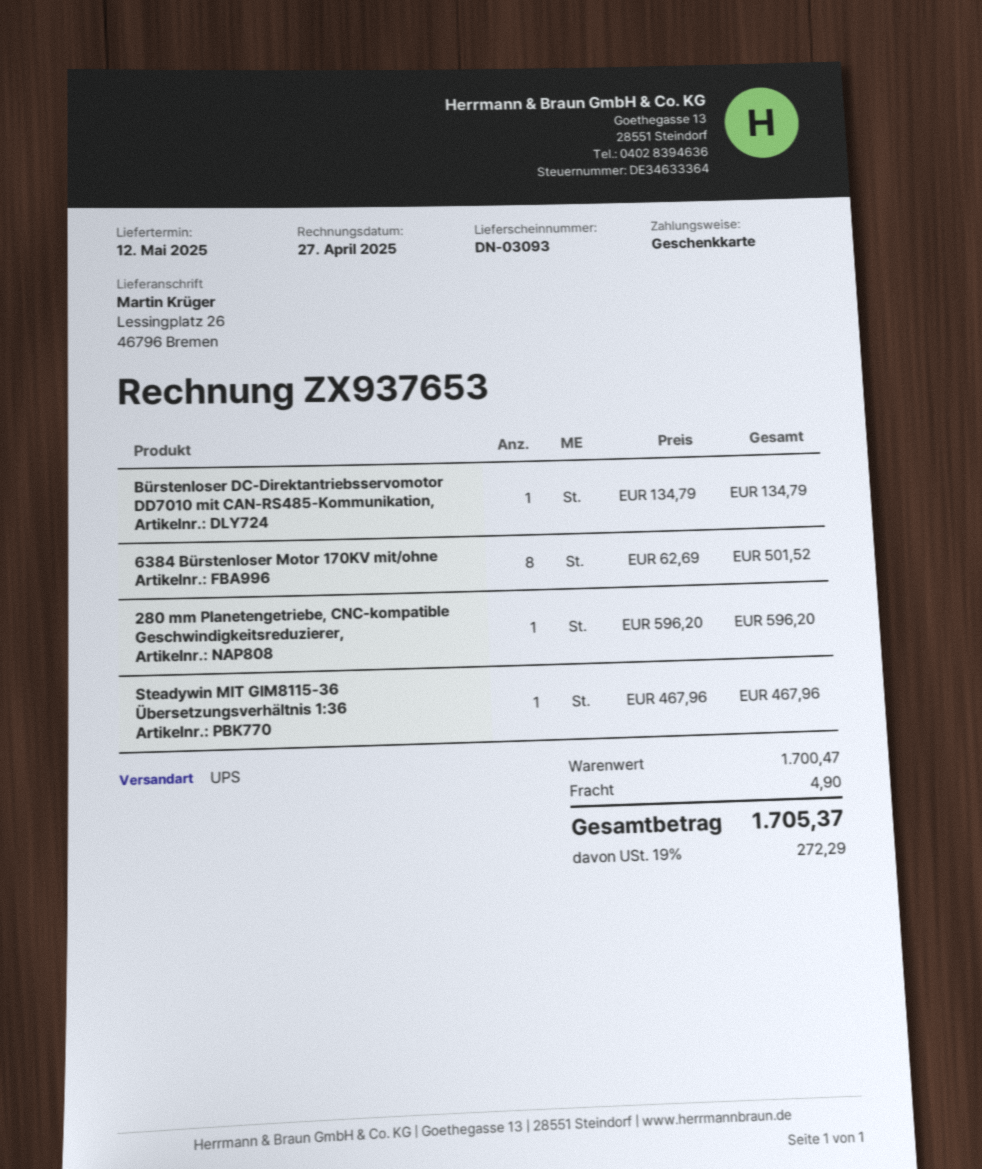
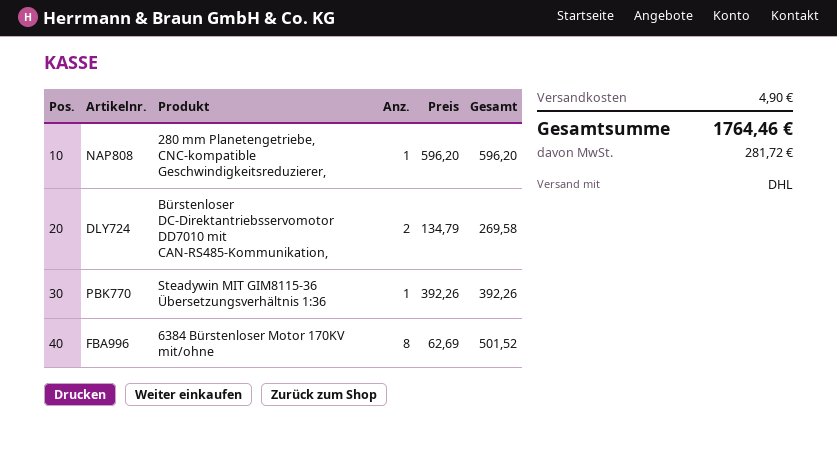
shipping method: UPS -> DHL
Bürstenloser DC-Direktantriebsservomotor DD7010 mit CAN-RS485-Kommunikation,: 1 x 134.79 = 134.79 -> 2 x 134.79 = 269.58
Steadywin MIT GIM8115-36 Übersetzungsverhältnis 1:36: 1 x 467.96 = 467.96 -> 1 x 392.26 = 392.26
tax: 272.29 -> 281.72
total: 1705.37 -> 1764.46

